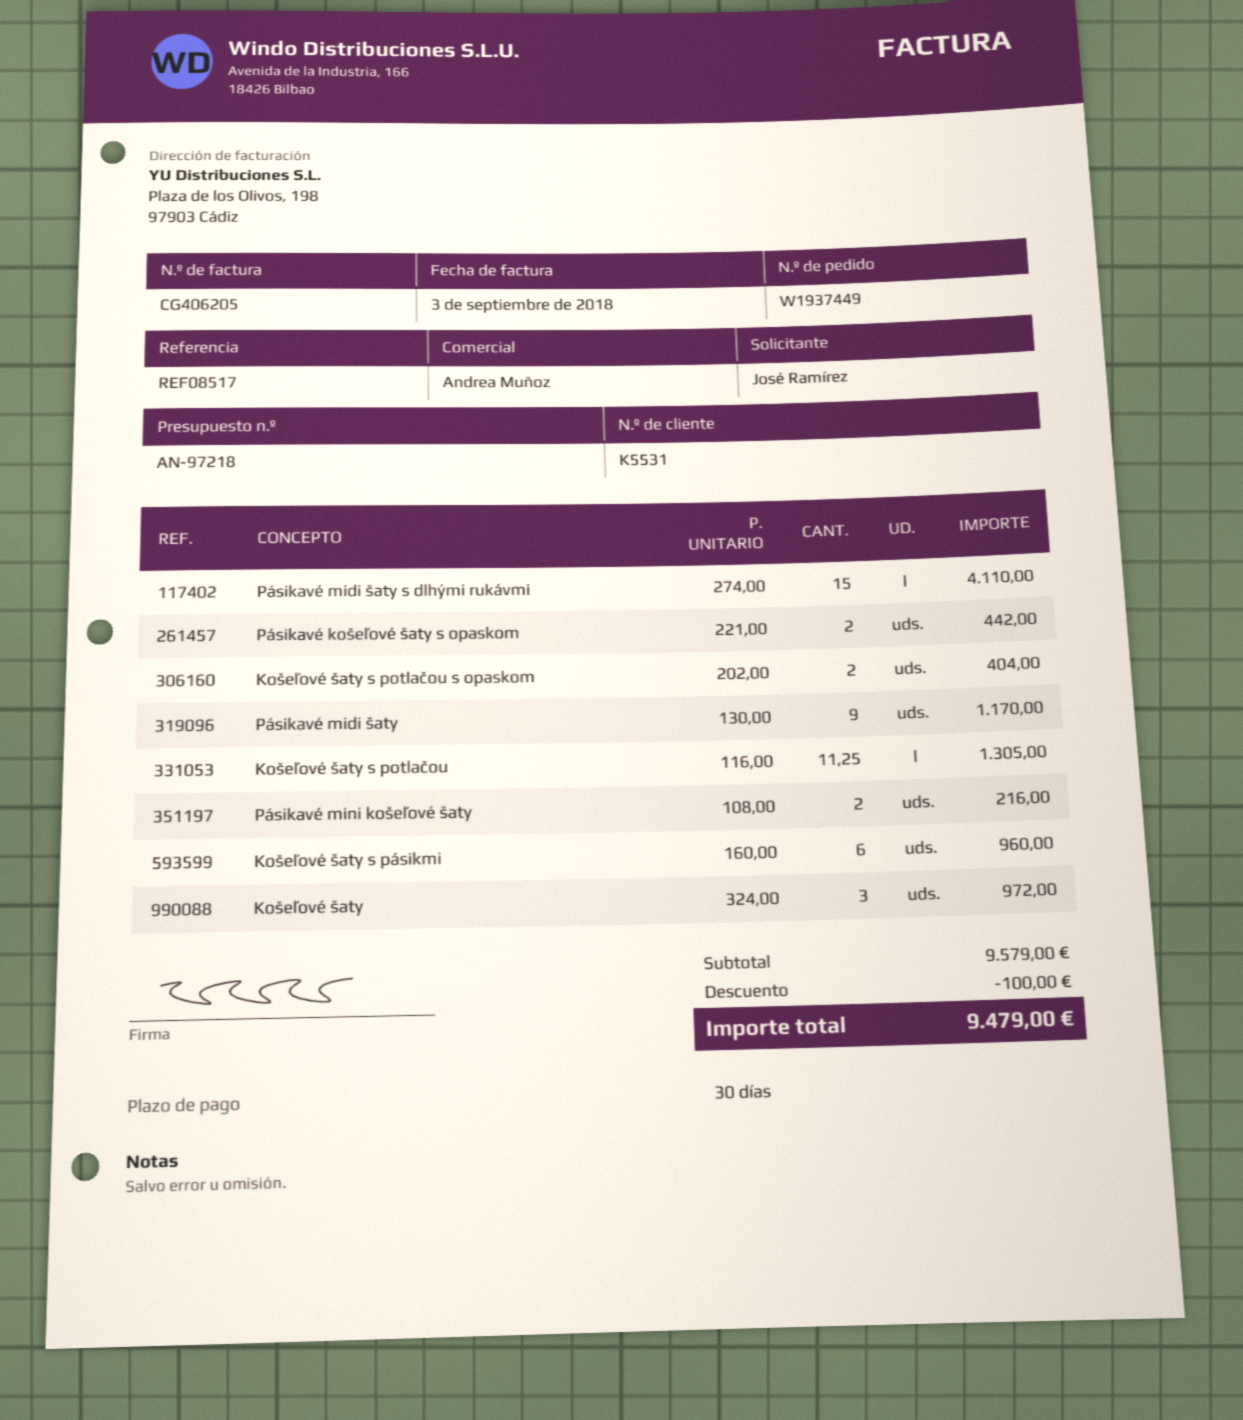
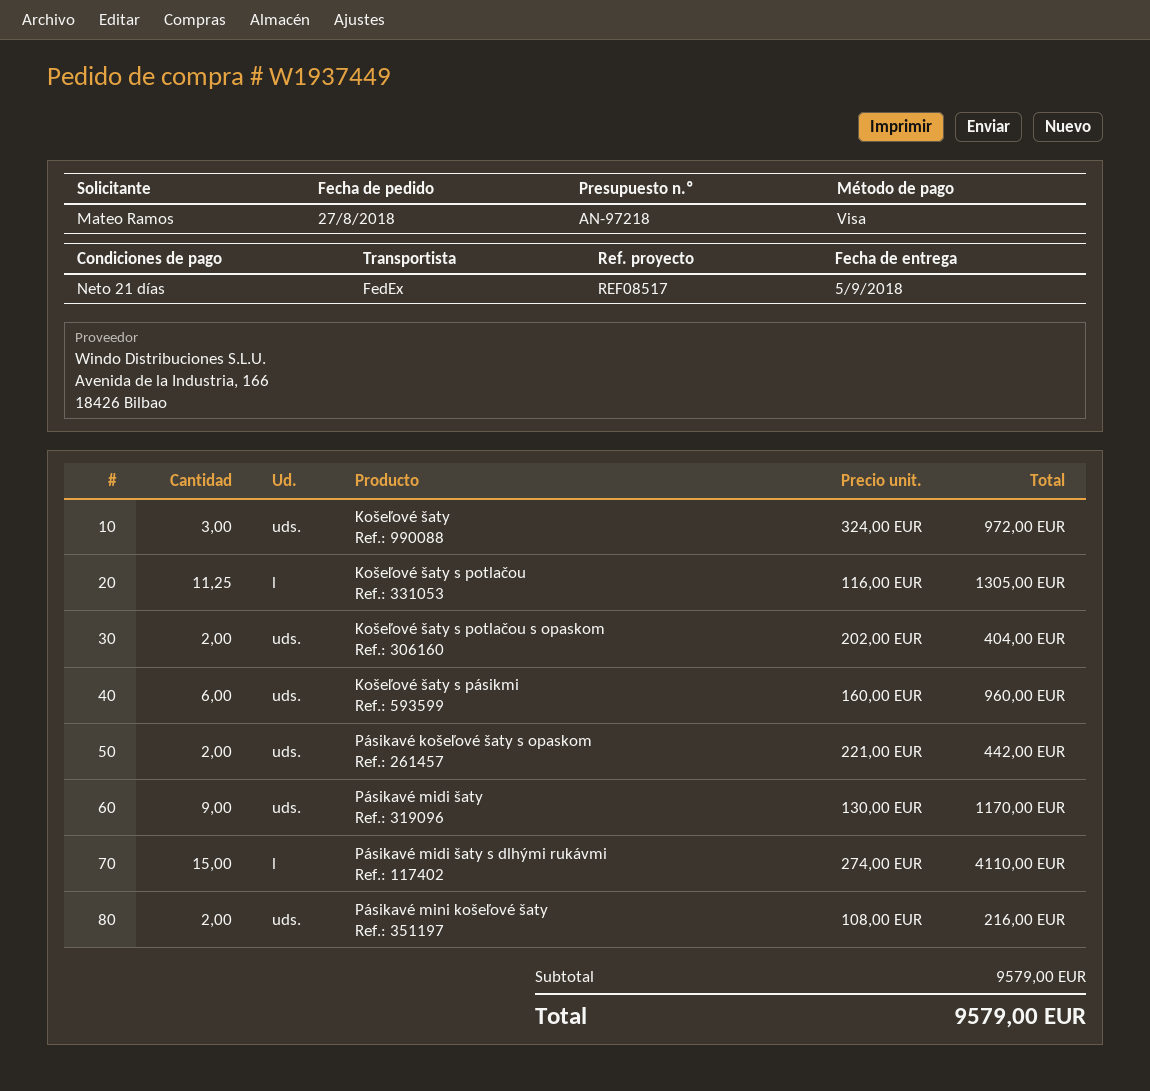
payment terms: 30 days -> 21 days
ordered by: José Ramírez -> Mateo Ramos
discount: 100.00 -> none
total: 9479.00 -> 9579.00

